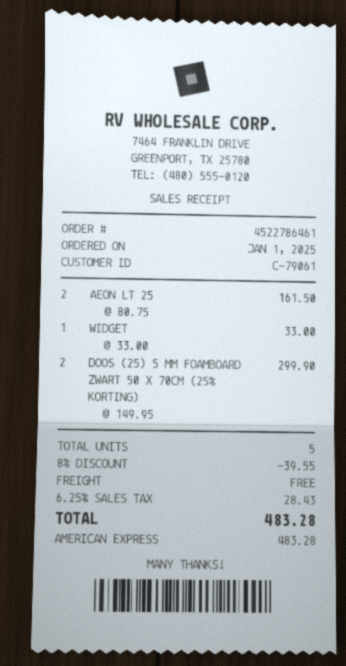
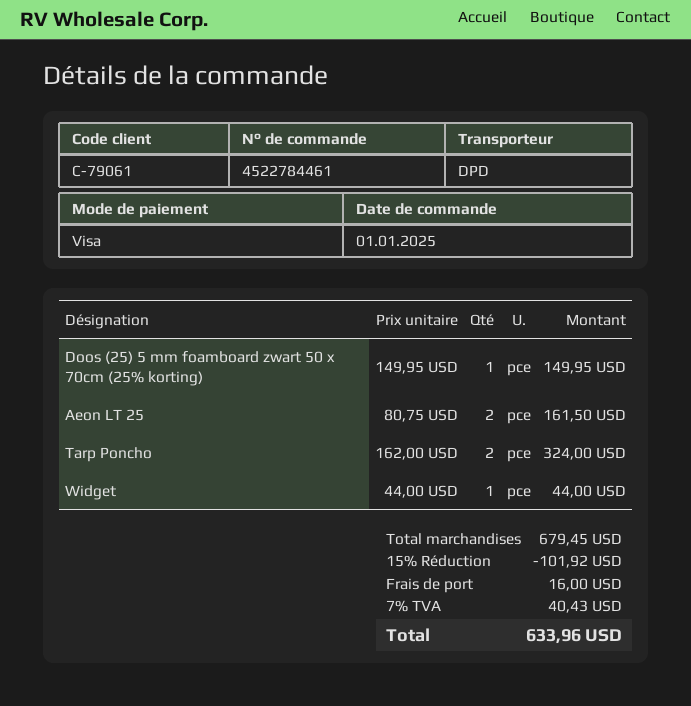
order number: 4522786461 -> 4522784461
payment method: American Express -> Visa
WIDGET: 1 x 33.00 = 33.00 -> 1 x 44.00 = 44.00
DOOS (25) 5 MM FOAMBOARD ZWART 50 X 70CM (25% KORTING): 2 x 149.95 = 299.90 -> 1 x 149.95 = 149.95
Tarp Poncho: none -> 2 x 162.00 = 324.00
discount: 8% = 39.55 -> 15% = 101.92
shipping: 0.00 -> 16.00
tax: 6.25% = 28.43 -> 7% = 40.43
total: 483.28 -> 633.96

